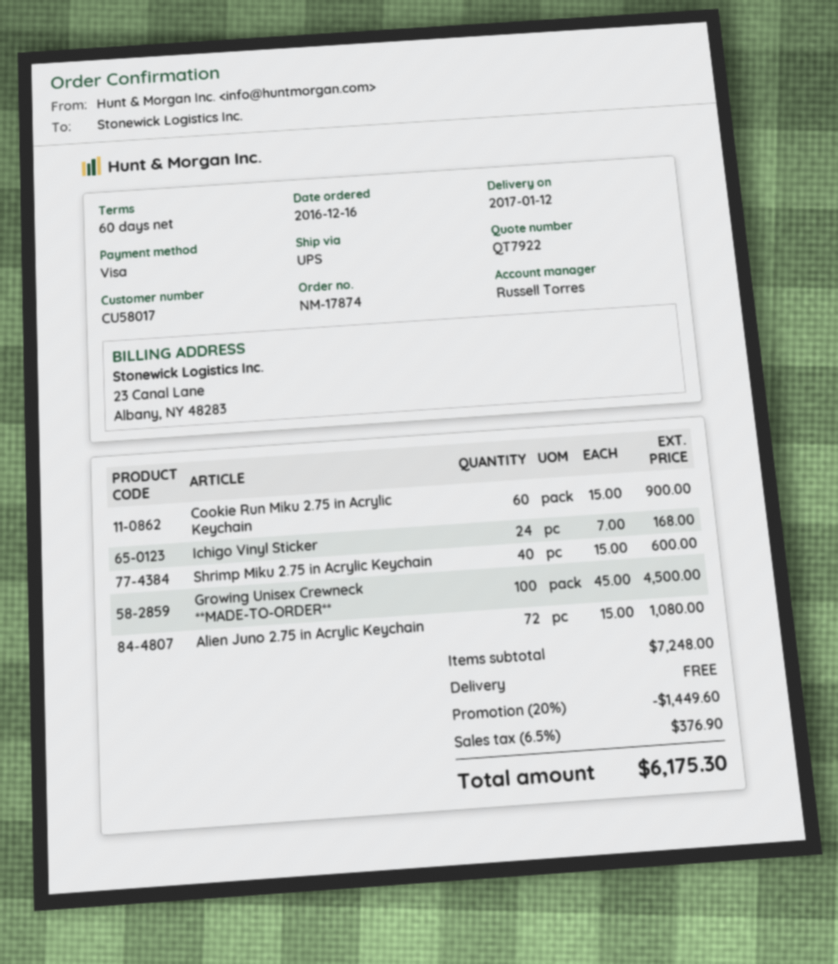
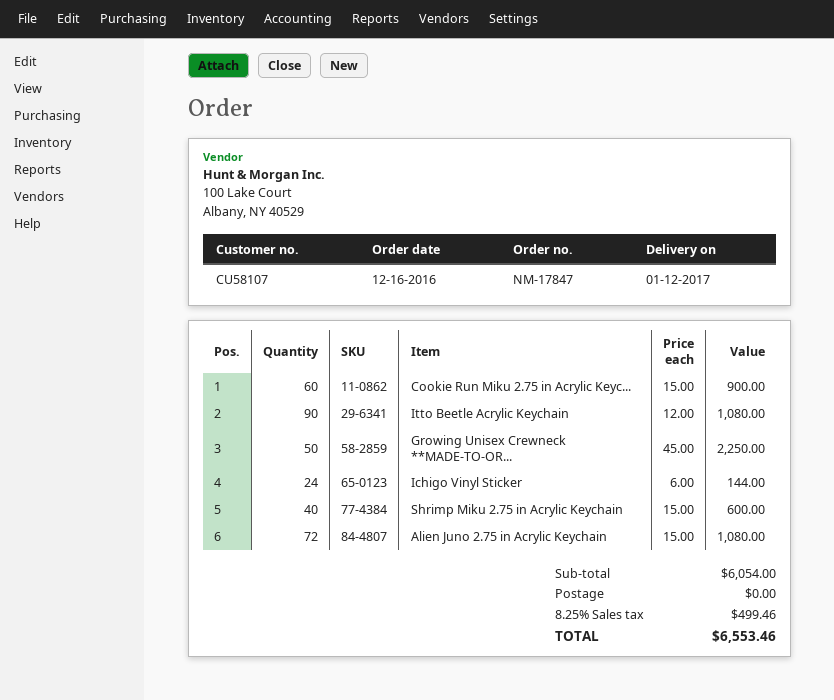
order number: NM-17874 -> NM-17847
customer number: CU58017 -> CU58107
Ichigo Vinyl Sticker: 24 x 7.00 = 168.00 -> 24 x 6.00 = 144.00
Growing Unisex Crewneck **MADE-TO-ORDER**: 100 x 45.00 = 4500.00 -> 50 x 45.00 = 2250.00
Itto Beetle Acrylic Keychain: none -> 90 x 12.00 = 1080.00
subtotal: 7248.00 -> 6054.00
discount: 20% = 1449.60 -> none
tax: 6.5% = 376.90 -> 8.25% = 499.46
total: 6175.30 -> 6553.46

